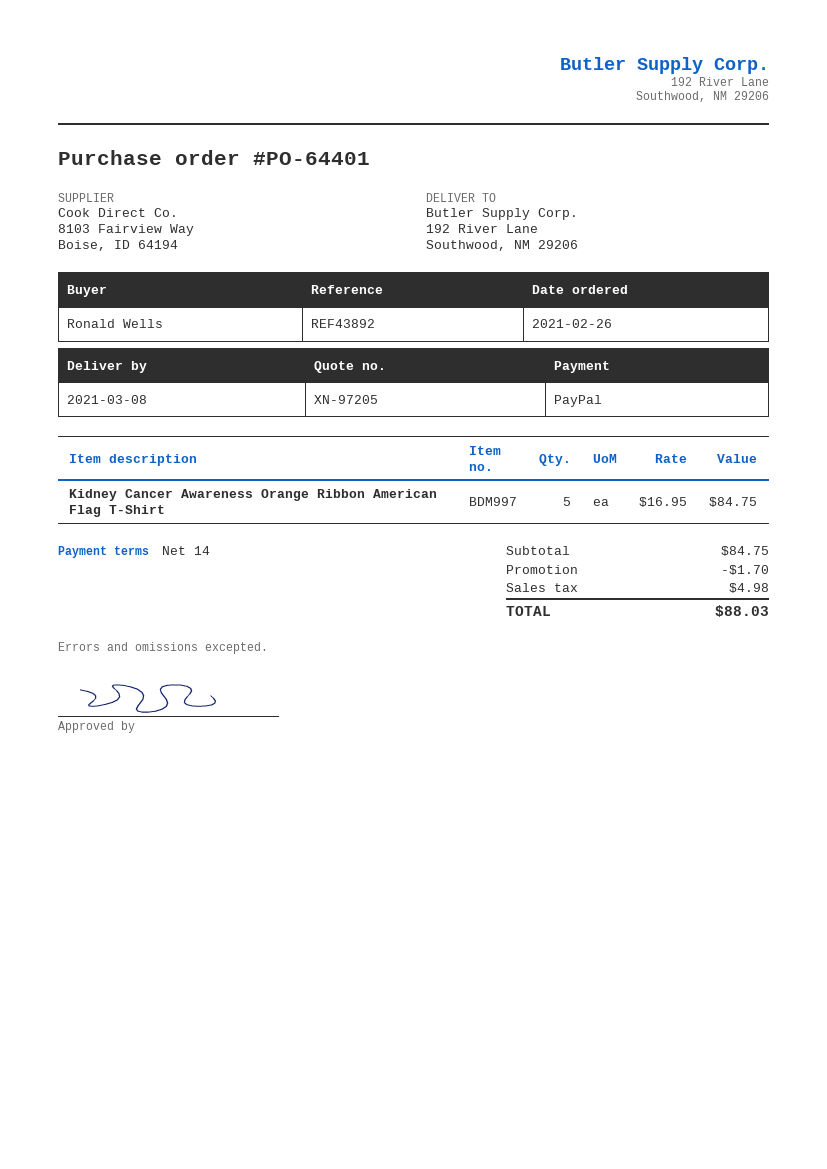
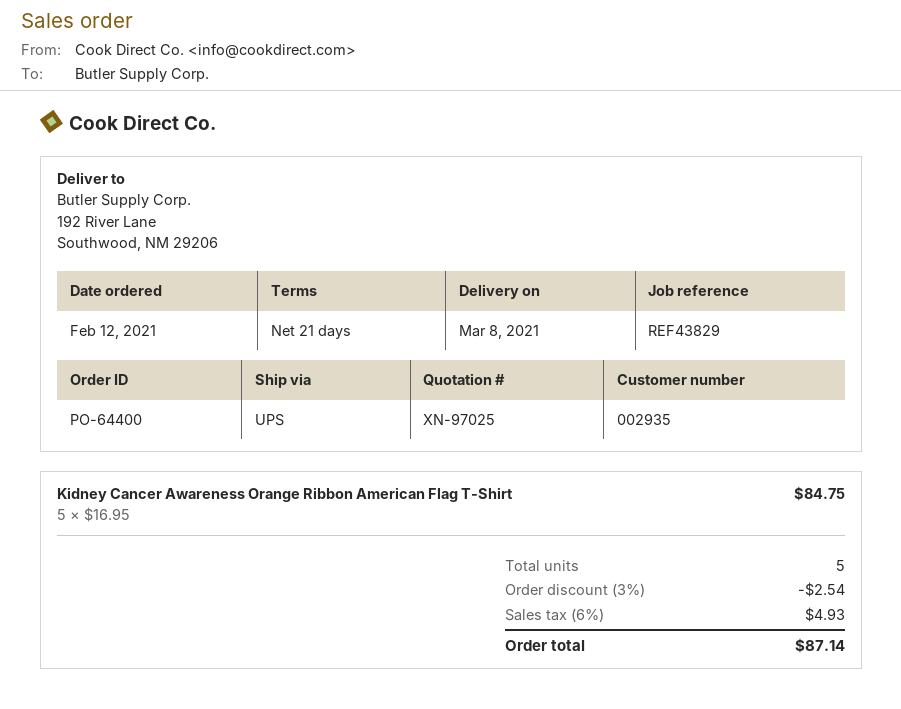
quote number: XN-97205 -> XN-97025
order number: PO-64401 -> PO-64400
order date: 2021-02-26 -> 2021-02-12
payment terms: 14 days -> 21 days
reference: REF43892 -> REF43829
discount: 1.70 -> 2.54
tax: 4.98 -> 4.93
total: 88.03 -> 87.14

